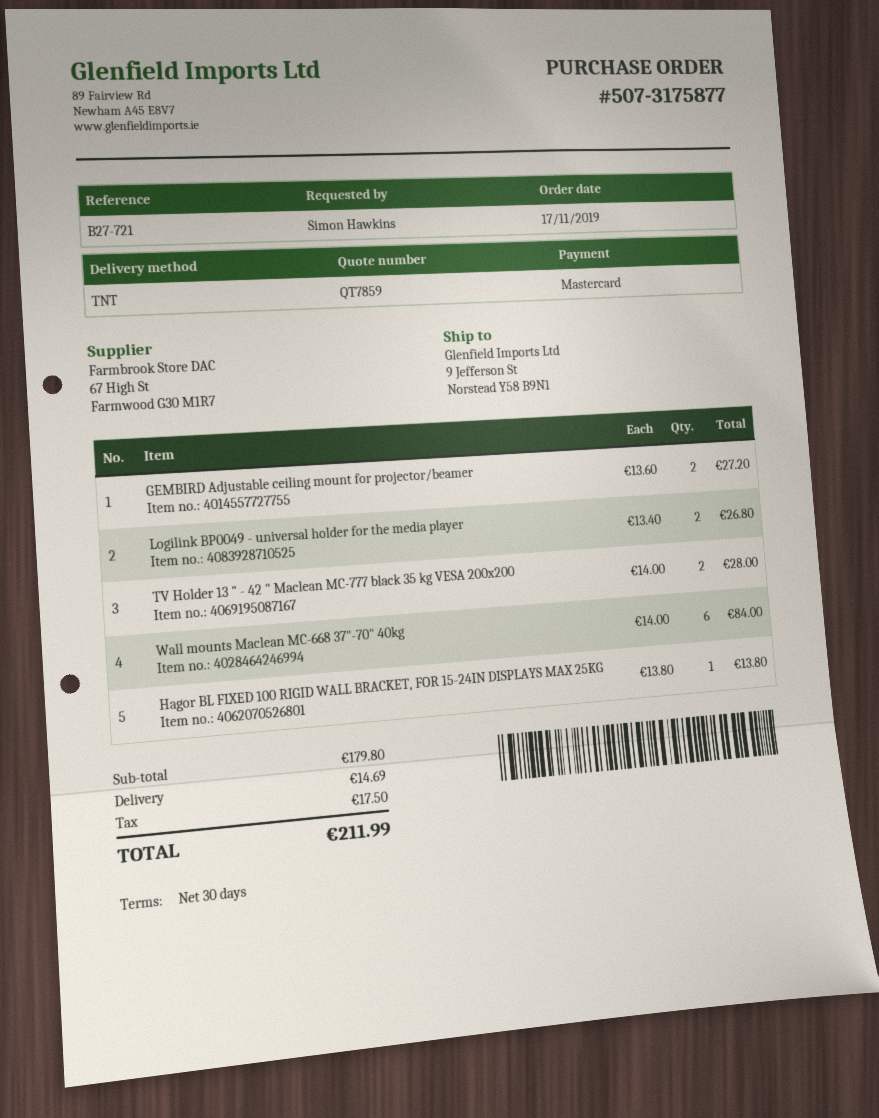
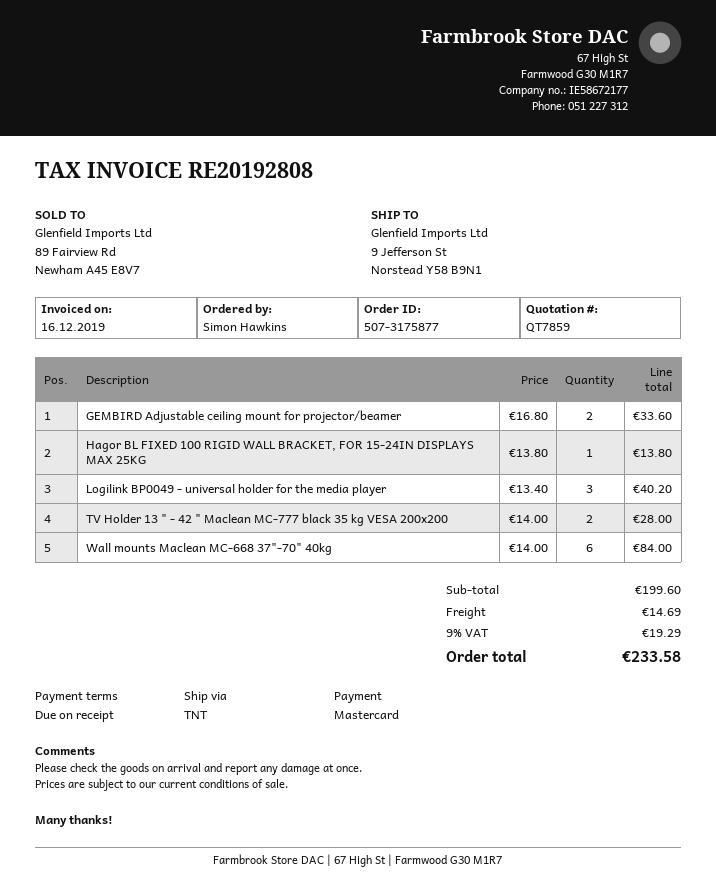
payment terms: 30 days -> on receipt
GEMBIRD Adjustable ceiling mount for projector/beamer: 2 x 13.60 = 27.20 -> 2 x 16.80 = 33.60
Logilink BP0049 - universal holder for the media player: 2 x 13.40 = 26.80 -> 3 x 13.40 = 40.20
subtotal: 179.80 -> 199.60
tax: 17.50 -> 19.29
total: 211.99 -> 233.58

